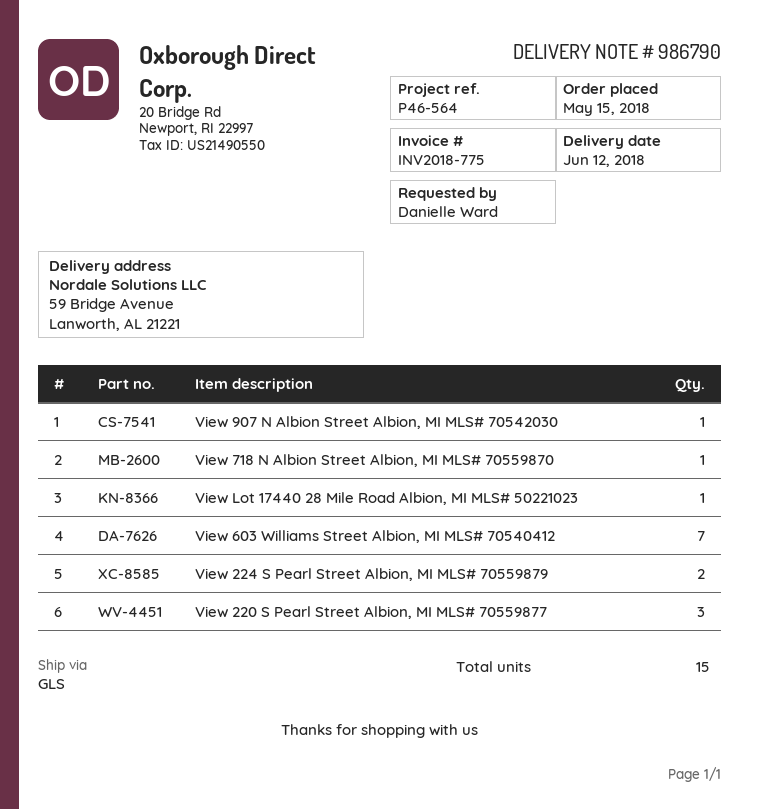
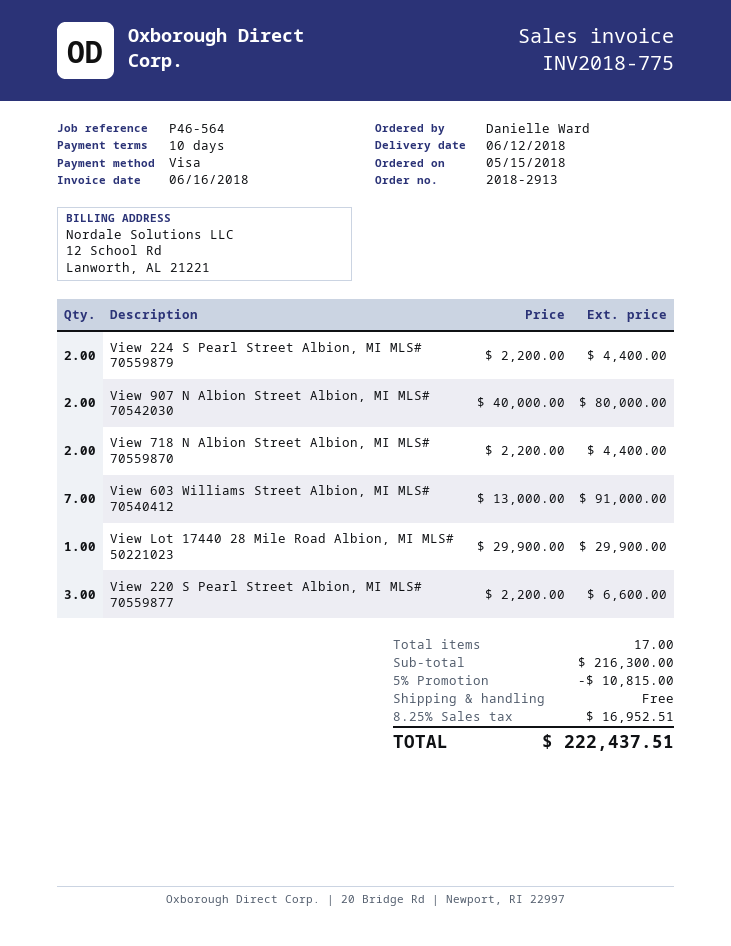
View 907 N Albion Street Albion, MI MLS# 70542030: 1 -> 2
View 718 N Albion Street Albion, MI MLS# 70559870: 1 -> 2
total quantity: 15 -> 17

